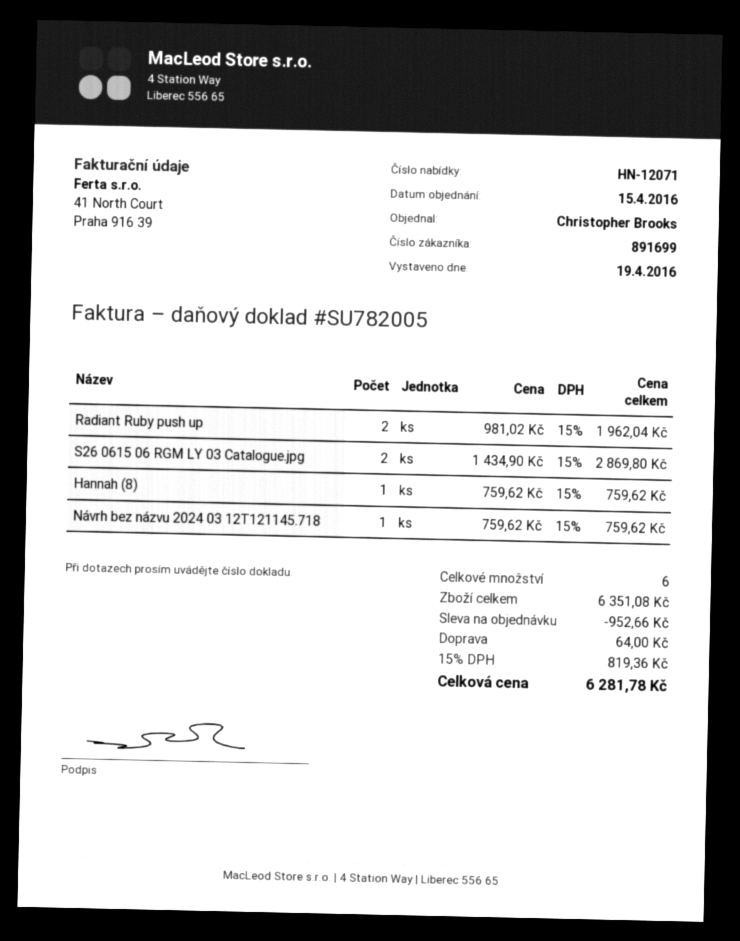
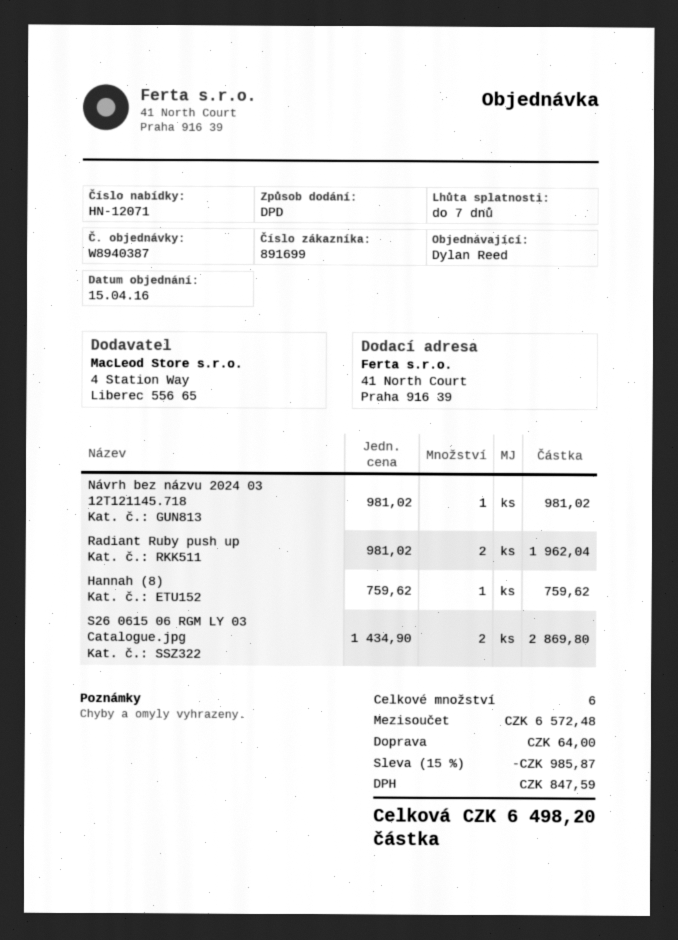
ordered by: Christopher Brooks -> Dylan Reed
Návrh bez názvu 2024 03 12T121145.718: 1 x 759.62 = 759.62 -> 1 x 981.02 = 981.02
subtotal: 6351.08 -> 6572.48
discount: 952.66 -> 985.87
tax: 819.36 -> 847.59
total: 6281.78 -> 6498.20

